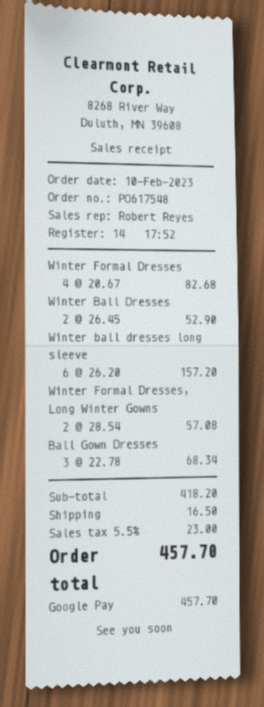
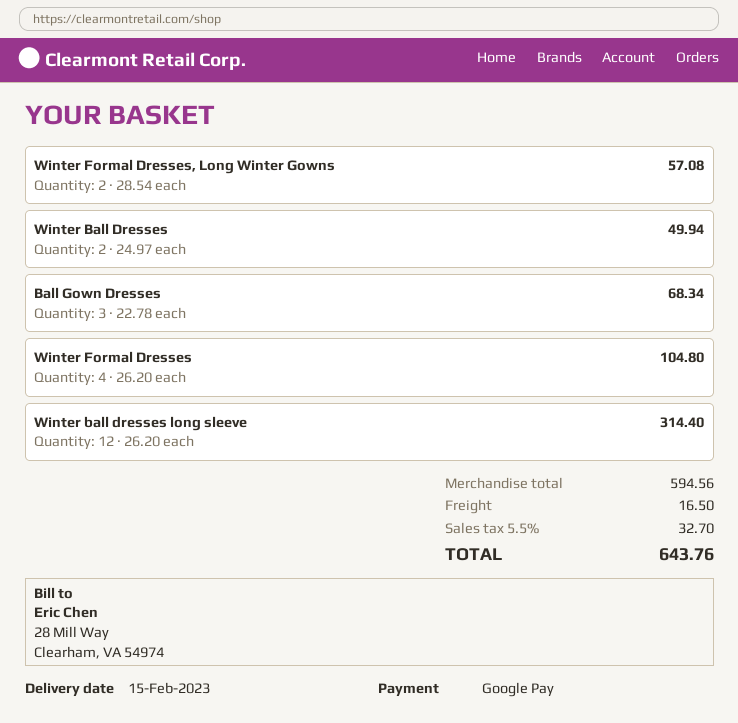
Winter Formal Dresses: 4 x 20.67 = 82.68 -> 4 x 26.20 = 104.80
Winter Ball Dresses: 2 x 26.45 = 52.90 -> 2 x 24.97 = 49.94
Winter ball dresses long sleeve: 6 x 26.20 = 157.20 -> 12 x 26.20 = 314.40
subtotal: 418.20 -> 594.56
tax: 5.5% = 23.00 -> 5.5% = 32.70
total: 457.70 -> 643.76

